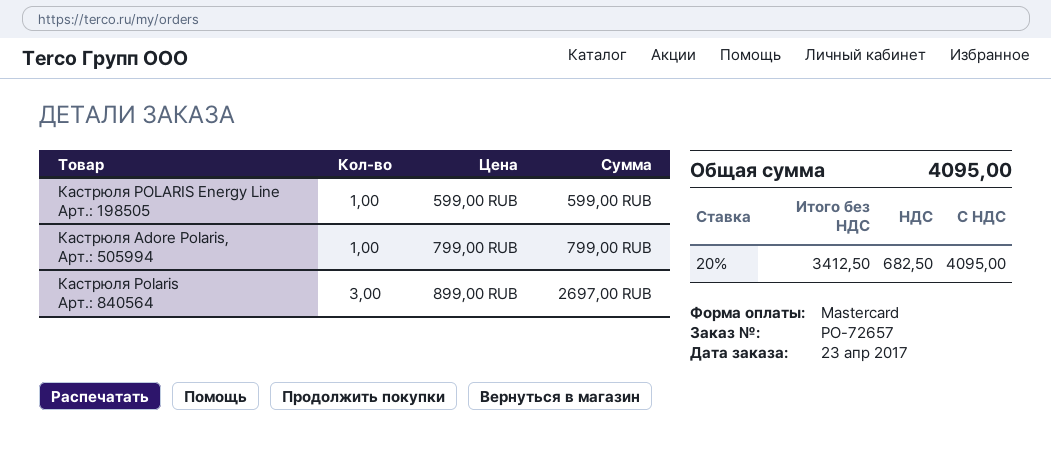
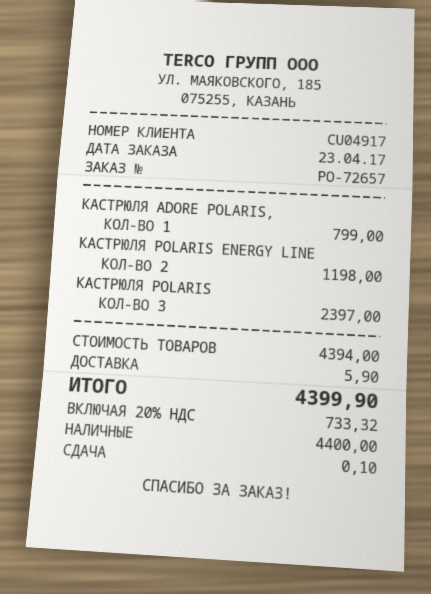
payment method: Mastercard -> cash
Кастрюля POLARIS Energy Line: 1 for 599.00 -> 2 for 1198.00
Кастрюля Polaris: 3 for 2697.00 -> 3 for 2397.00
shipping: none -> 5.90
tax: 20% = 682.50 -> 20% = 733.32
total: 4095.00 -> 4399.90

